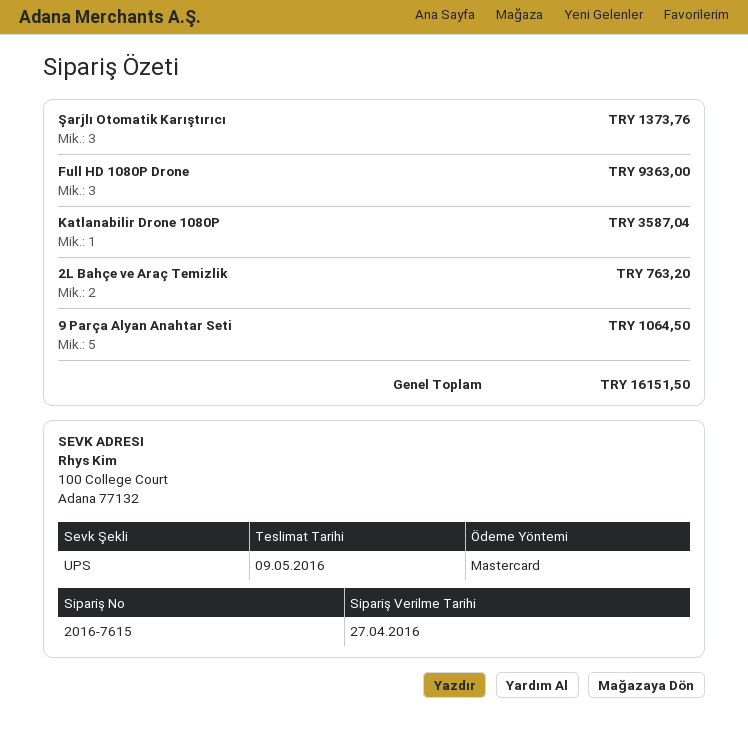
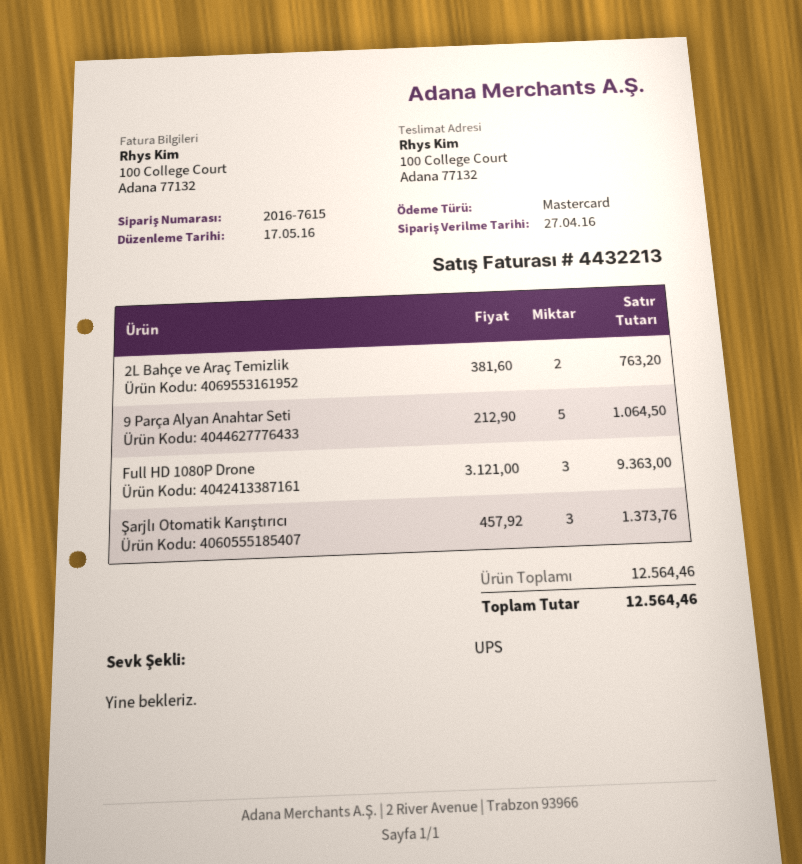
Katlanabilir Drone 1080P: 1 for 3587.04 -> none
total: 16151.50 -> 12564.46

